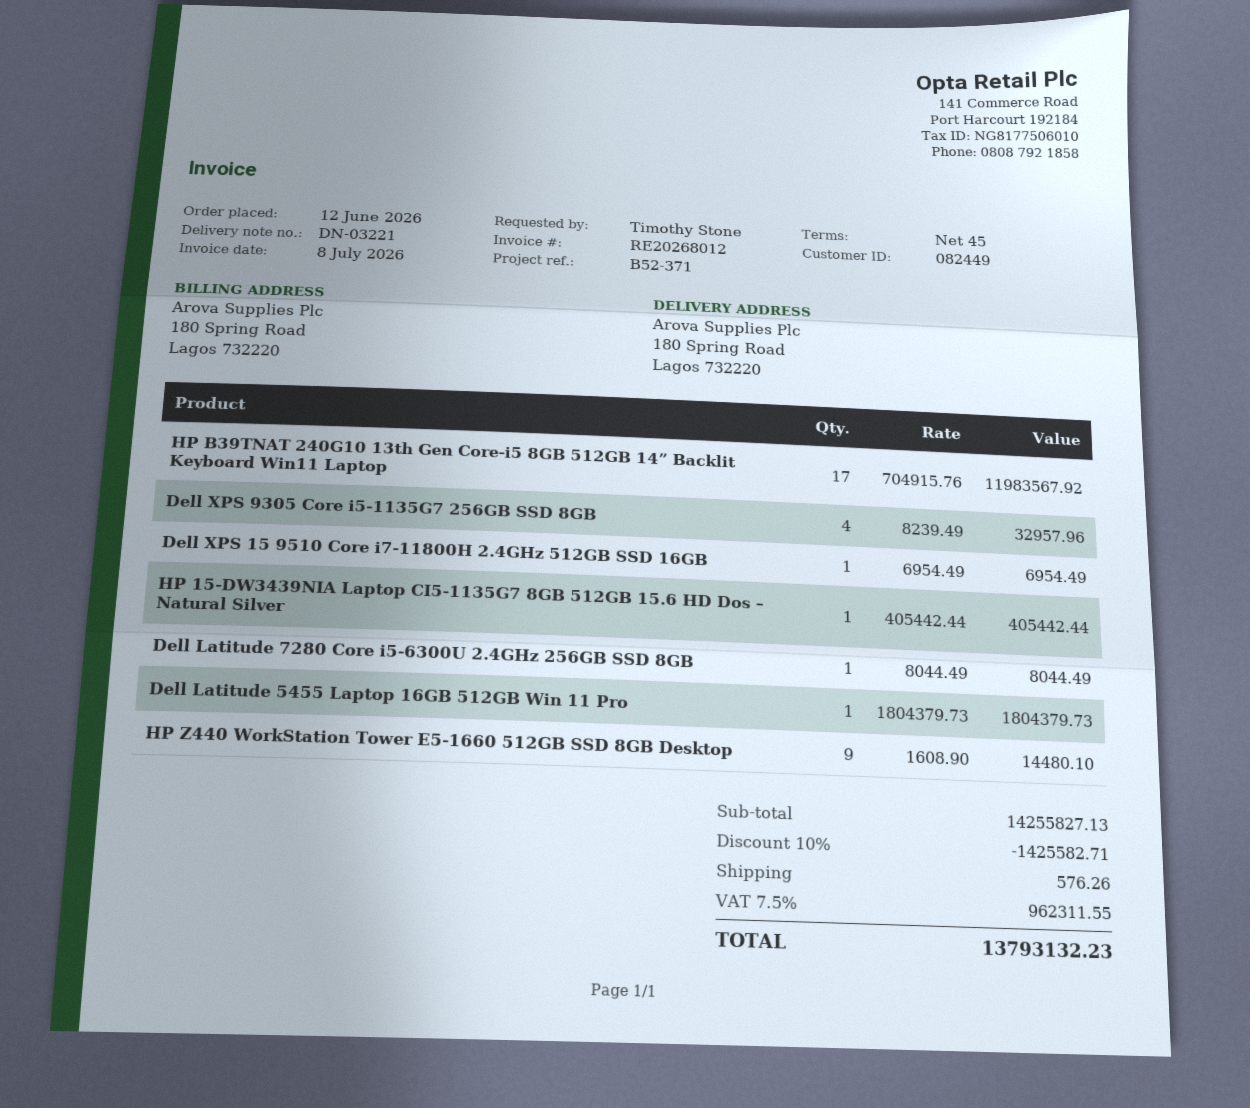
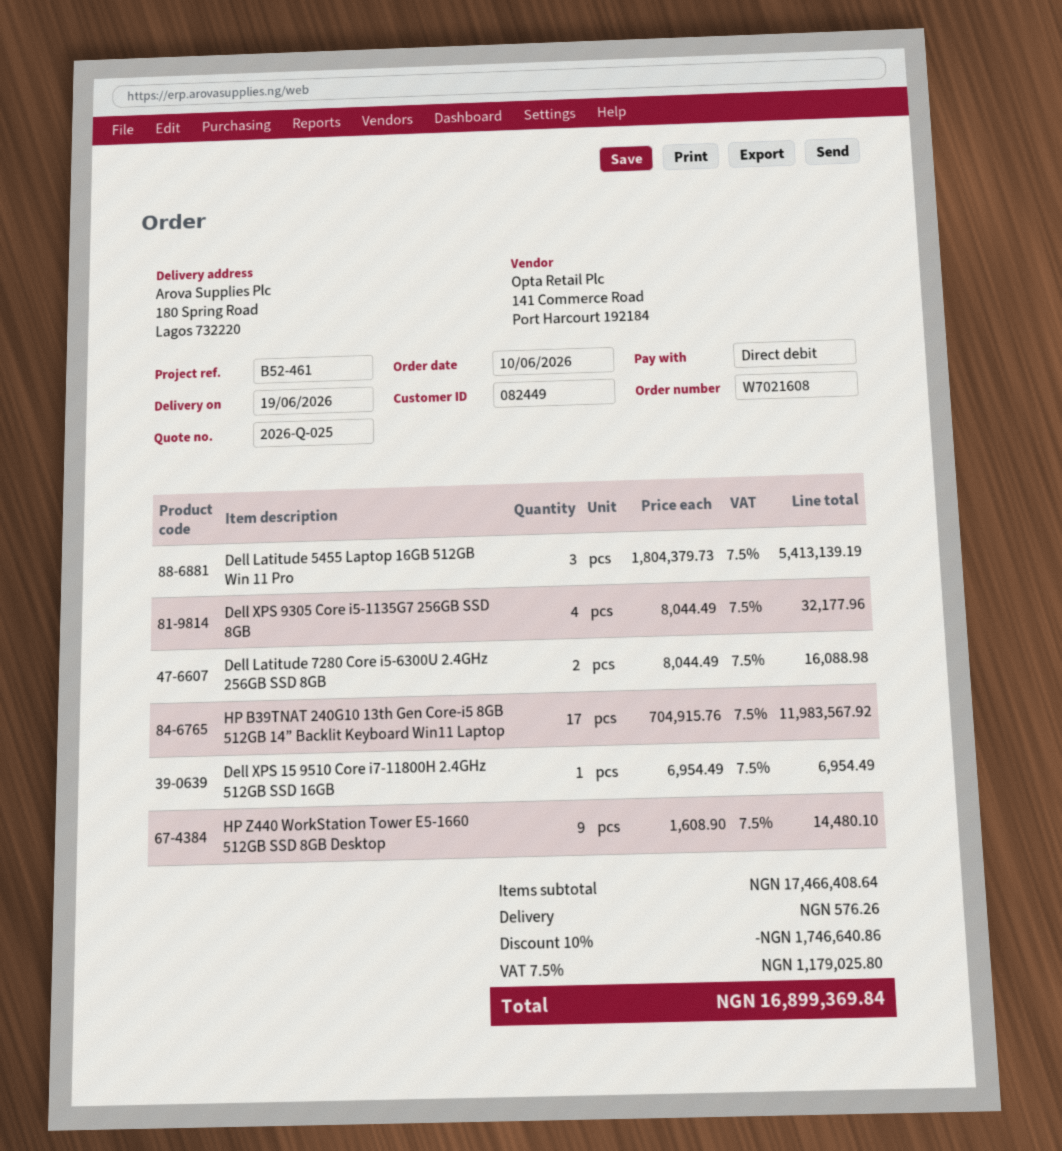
order date: 2026-06-12 -> 2026-06-10
reference: B52-371 -> B52-461
Dell XPS 9305 Core i5-1135G7 256GB SSD 8GB: 4 x 8239.49 = 32957.96 -> 4 x 8044.49 = 32177.96
HP 15-DW3439NIA Laptop CI5-1135G7 8GB 512GB 15.6 HD Dos – Natural Silver: 1 x 405442.44 = 405442.44 -> none
Dell Latitude 7280 Core i5-6300U 2.4GHz 256GB SSD 8GB: 1 x 8044.49 = 8044.49 -> 2 x 8044.49 = 16088.98
Dell Latitude 5455 Laptop 16GB 512GB Win 11 Pro: 1 x 1804379.73 = 1804379.73 -> 3 x 1804379.73 = 5413139.19
subtotal: 14255827.13 -> 17466408.64
discount: 10% = 1425582.71 -> 10% = 1746640.86
tax: 7.5% = 962311.55 -> 7.5% = 1179025.80
total: 13793132.23 -> 16899369.84

